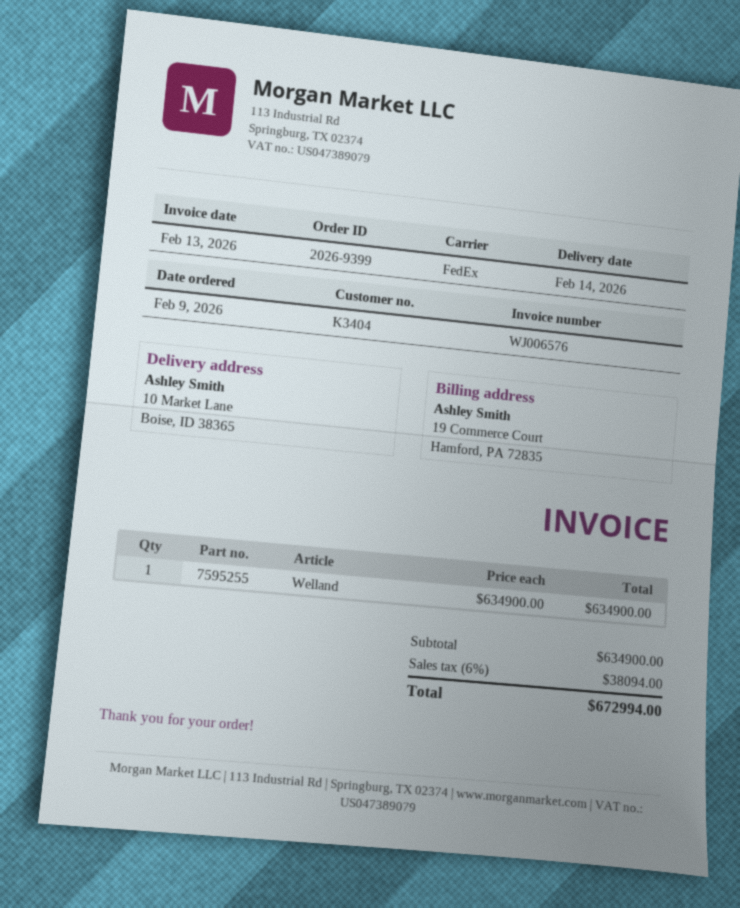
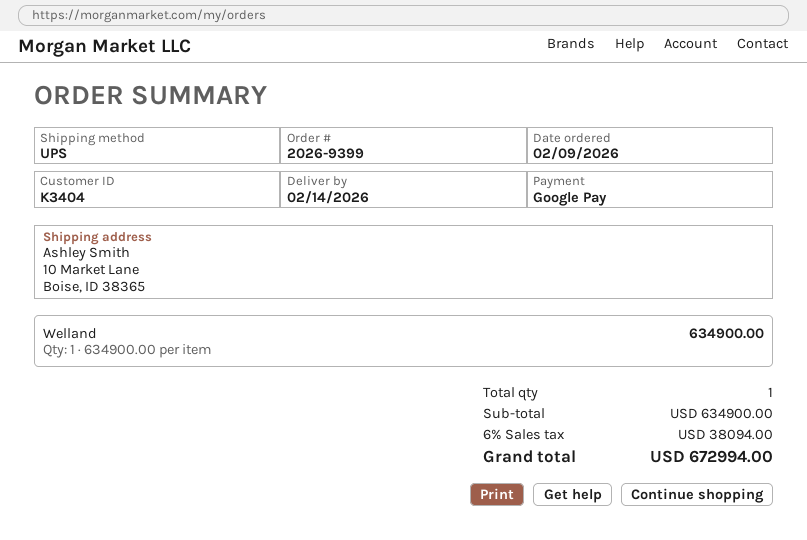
shipping method: FedEx -> UPS

